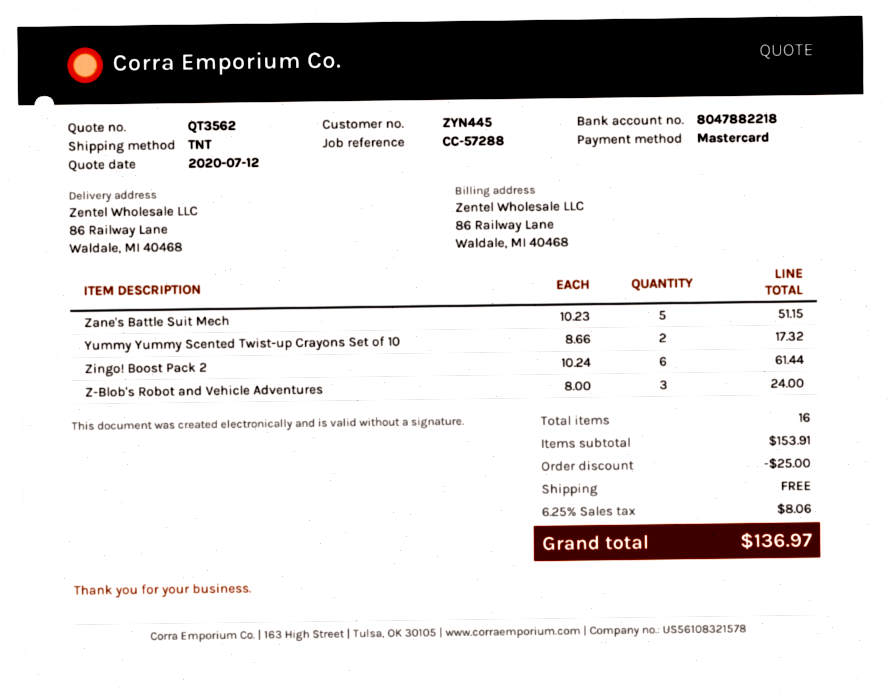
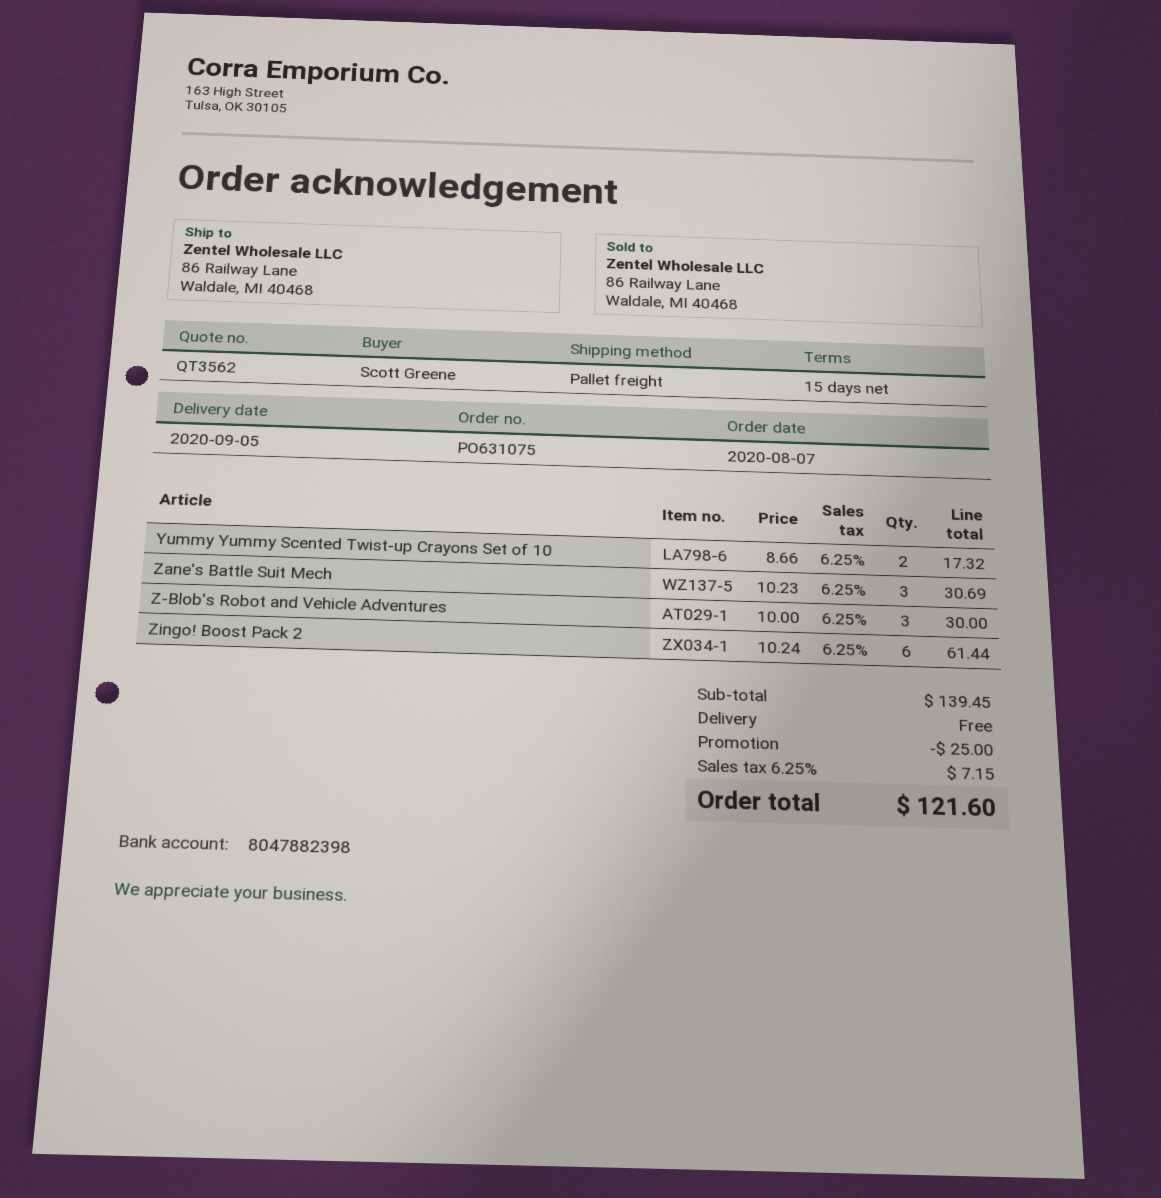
bank account: 8047882218 -> 8047882398
shipping method: TNT -> pallet freight
Zane's Battle Suit Mech: 5 x 10.23 = 51.15 -> 3 x 10.23 = 30.69
Z-Blob's Robot and Vehicle Adventures: 3 x 8.00 = 24.00 -> 3 x 10.00 = 30.00
subtotal: 153.91 -> 139.45
tax: 6.25% = 8.06 -> 6.25% = 7.15
total: 136.97 -> 121.60

